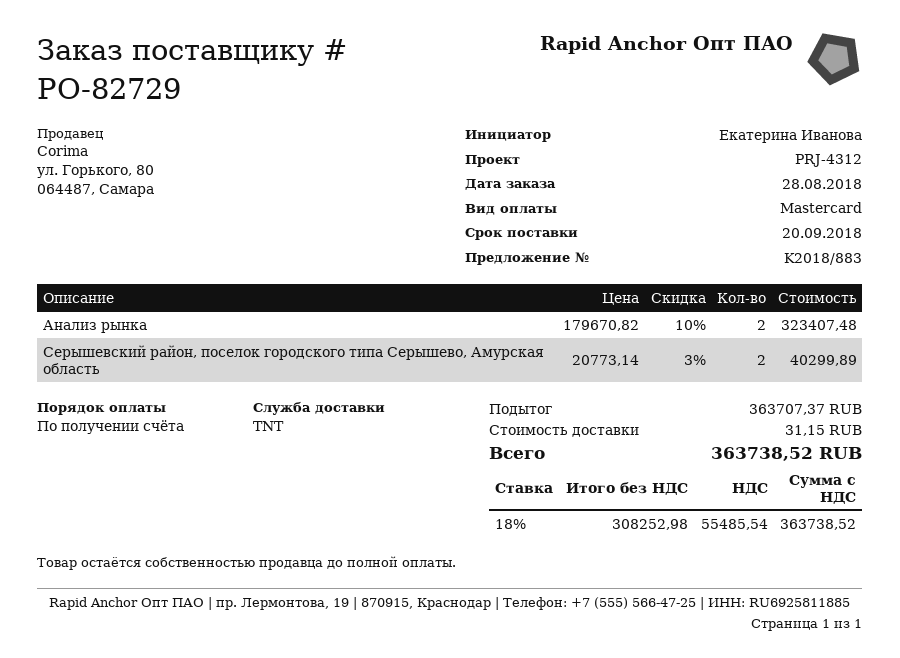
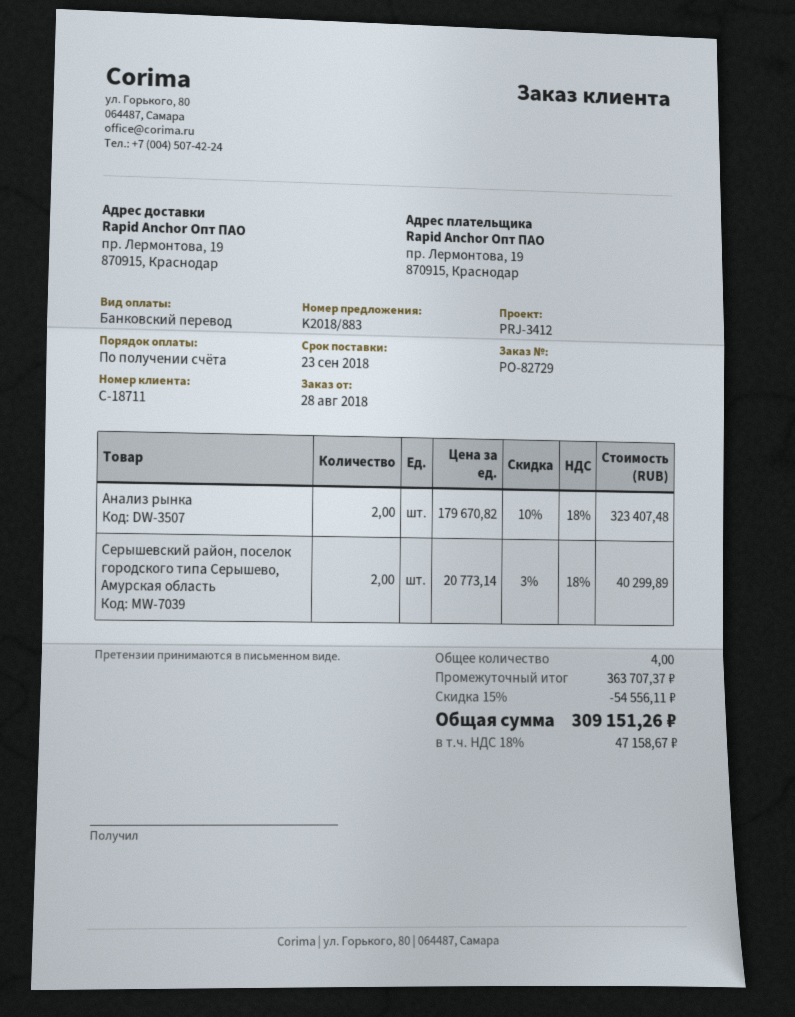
delivery date: 2018-09-20 -> 2018-09-23
reference: PRJ-4312 -> PRJ-3412
payment method: Mastercard -> bank transfer
discount: none -> 15% = 54556.11
shipping: 31.15 -> none
tax: 18% = 55485.54 -> 18% = 47158.67
total: 363738.52 -> 309151.26

